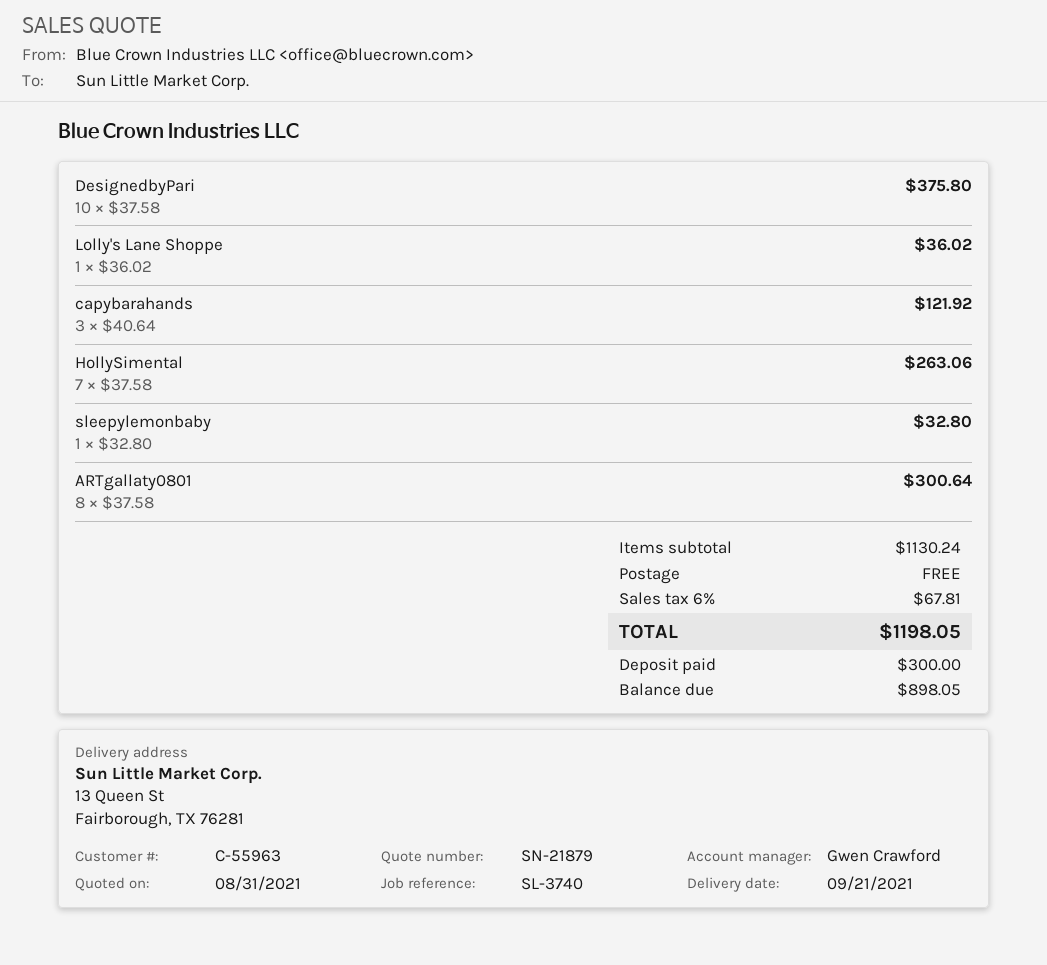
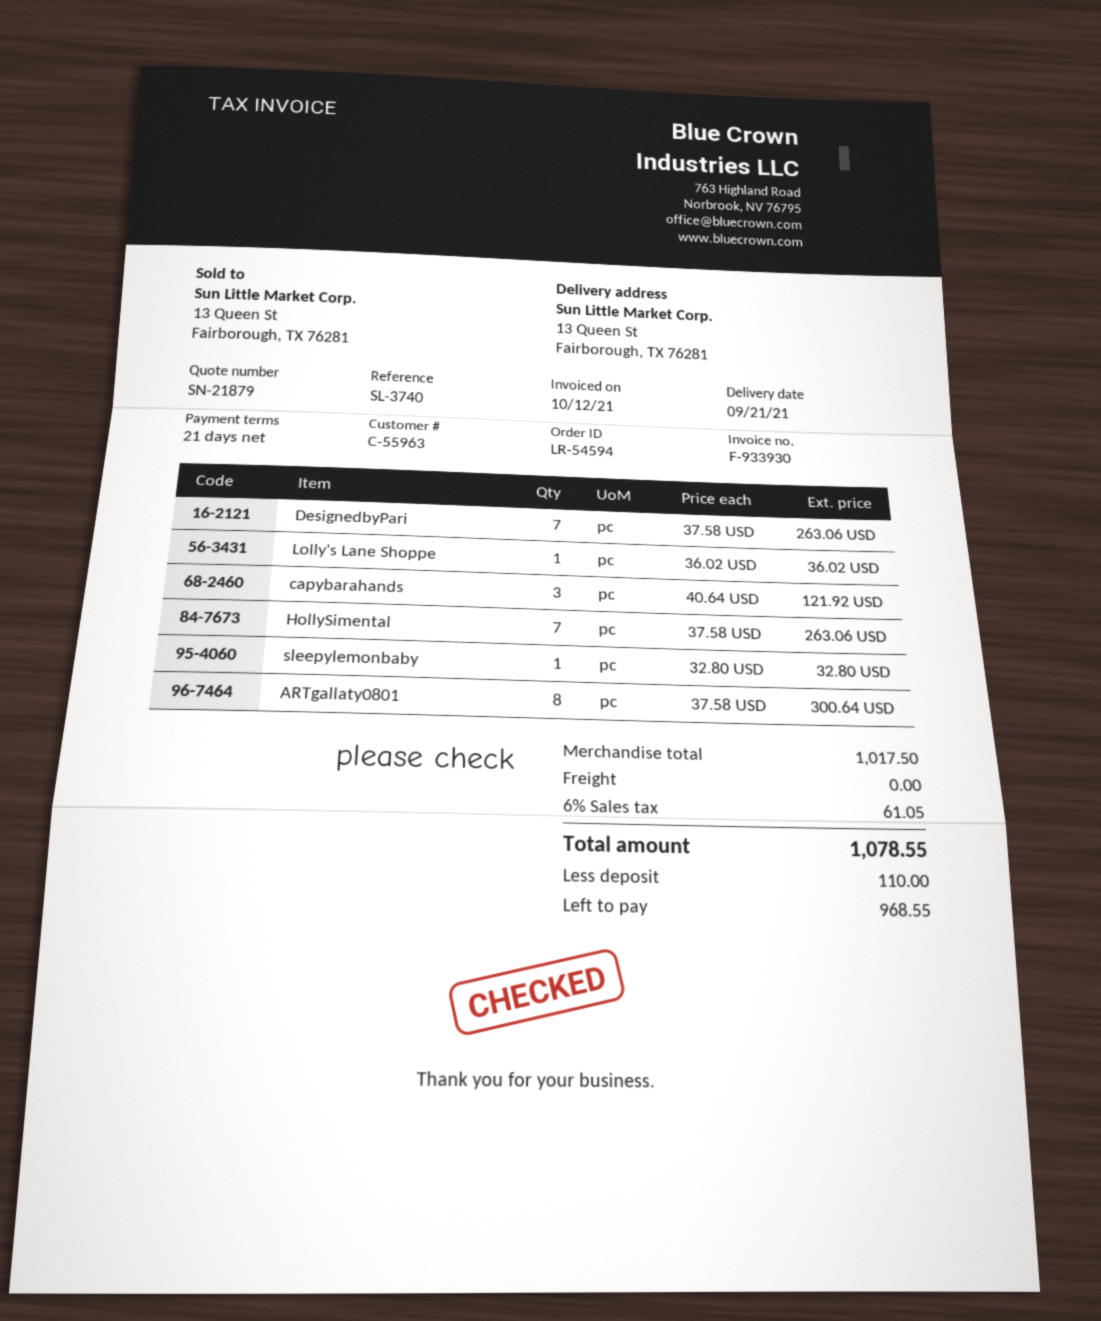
DesignedbyPari: 10 x 37.58 = 375.80 -> 7 x 37.58 = 263.06
subtotal: 1130.24 -> 1017.50
tax: 6% = 67.81 -> 6% = 61.05
total: 1198.05 -> 1078.55
deposit: 300.00 -> 110.00
balance: 898.05 -> 968.55

